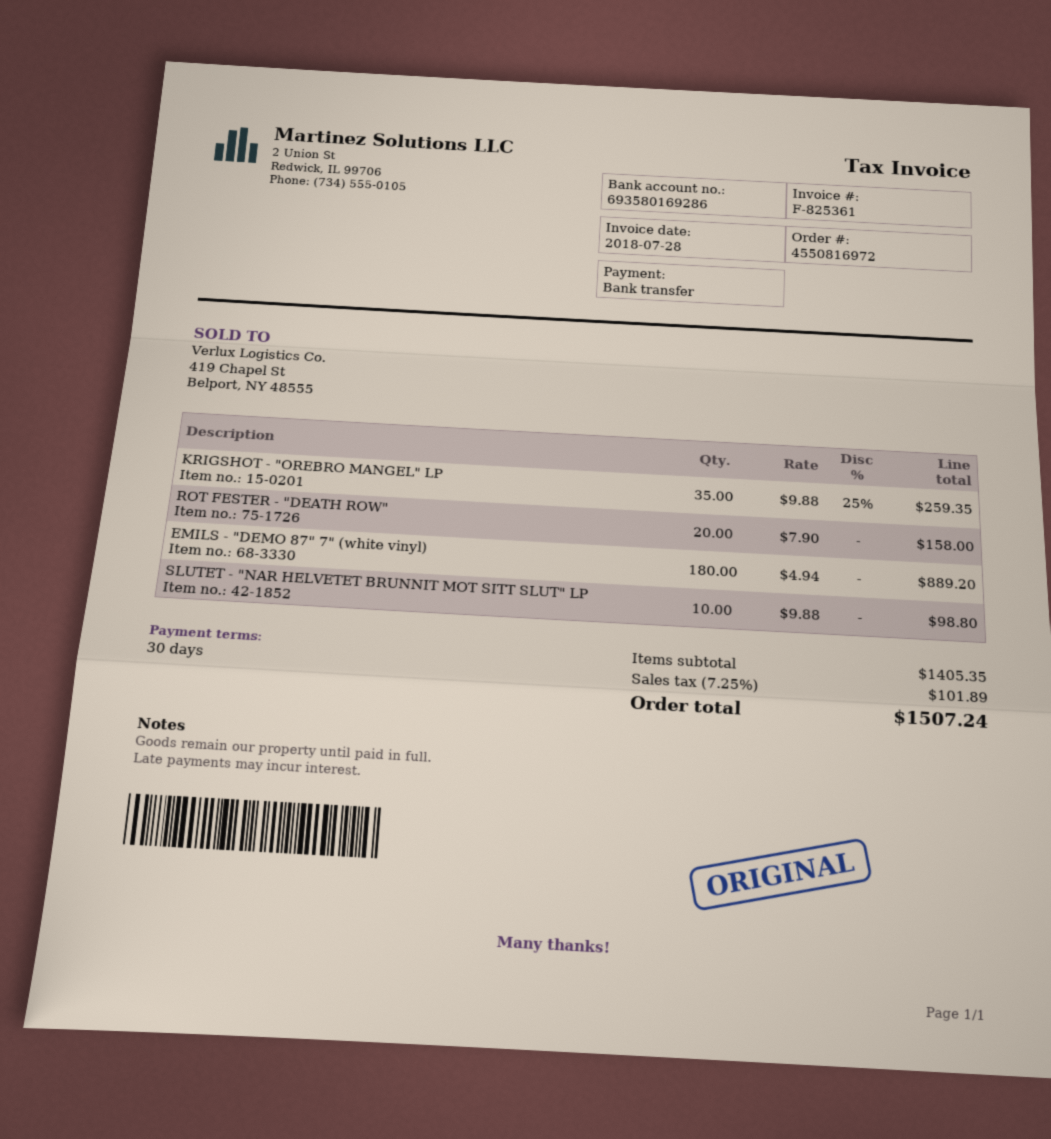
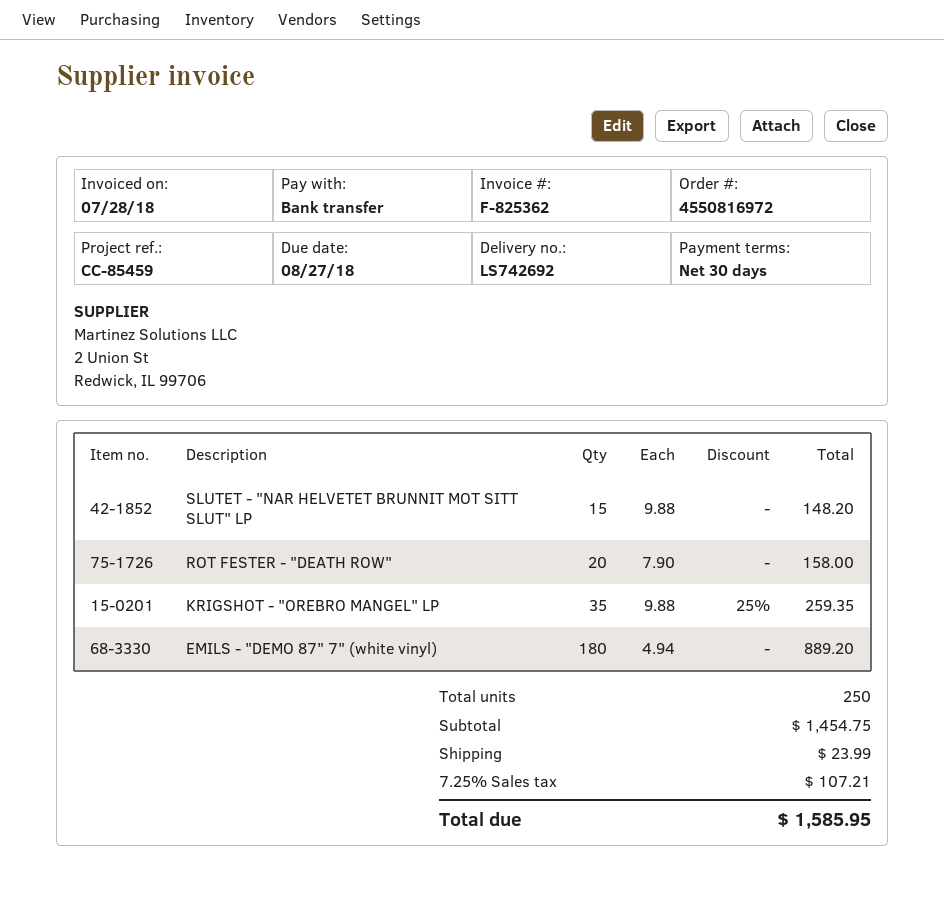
invoice number: F-825361 -> F-825362
SLUTET - "NAR HELVETET BRUNNIT MOT SITT SLUT" LP: 10 x 9.88 = 98.80 -> 15 x 9.88 = 148.20
subtotal: 1405.35 -> 1454.75
shipping: none -> 23.99
tax: 7.25% = 101.89 -> 7.25% = 107.21
total: 1507.24 -> 1585.95

